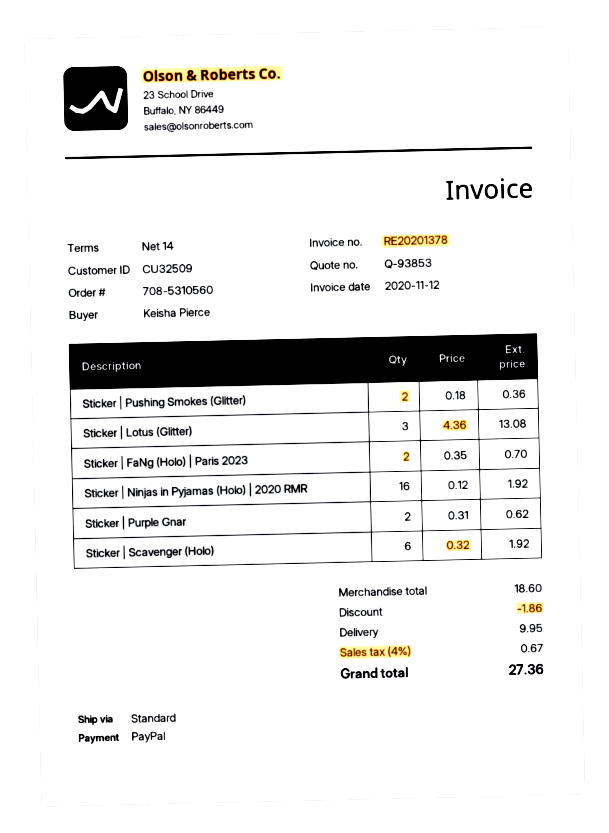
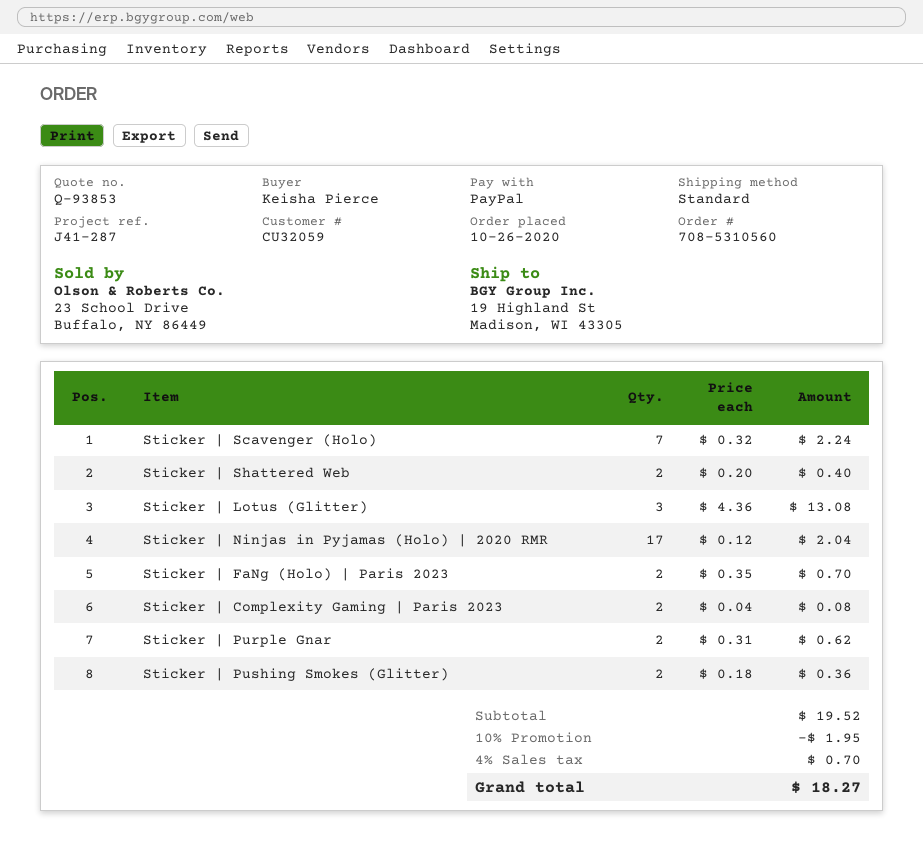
customer number: CU32509 -> CU32059
Sticker | Ninjas in Pyjamas (Holo) | 2020 RMR: 16 x 0.12 = 1.92 -> 17 x 0.12 = 2.04
Sticker | Scavenger (Holo): 6 x 0.32 = 1.92 -> 7 x 0.32 = 2.24
Sticker | Shattered Web: none -> 2 x 0.20 = 0.40
Sticker | Complexity Gaming | Paris 2023: none -> 2 x 0.04 = 0.08
subtotal: 18.60 -> 19.52
discount: 1.86 -> 1.95
shipping: 9.95 -> none
tax: 4% = 0.67 -> 4% = 0.70
total: 27.36 -> 18.27

